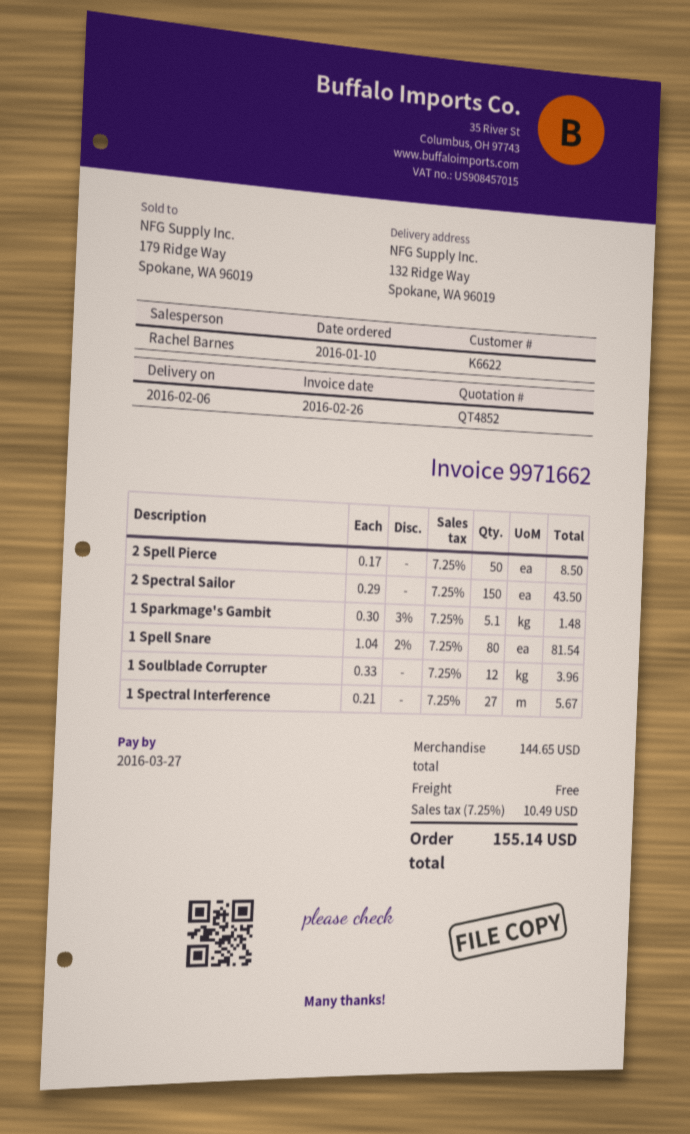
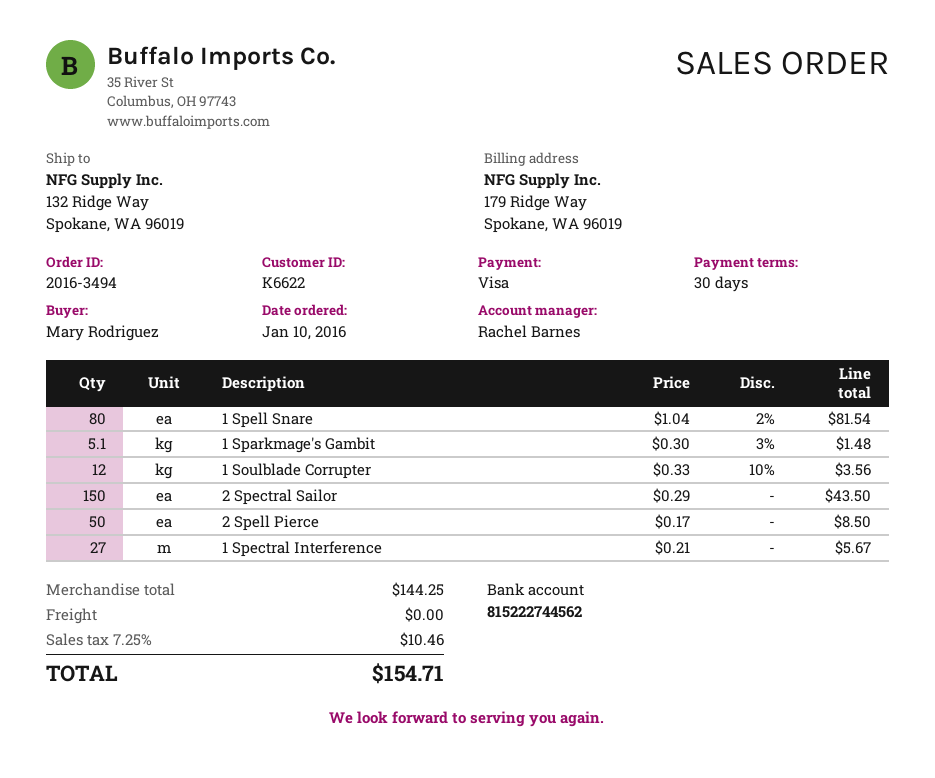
1 Soulblade Corrupter: 12 x 0.33 = 3.96 -> 12 x 0.33 - 10% = 3.56
subtotal: 144.65 -> 144.25
tax: 7.25% = 10.49 -> 7.25% = 10.46
total: 155.14 -> 154.71

